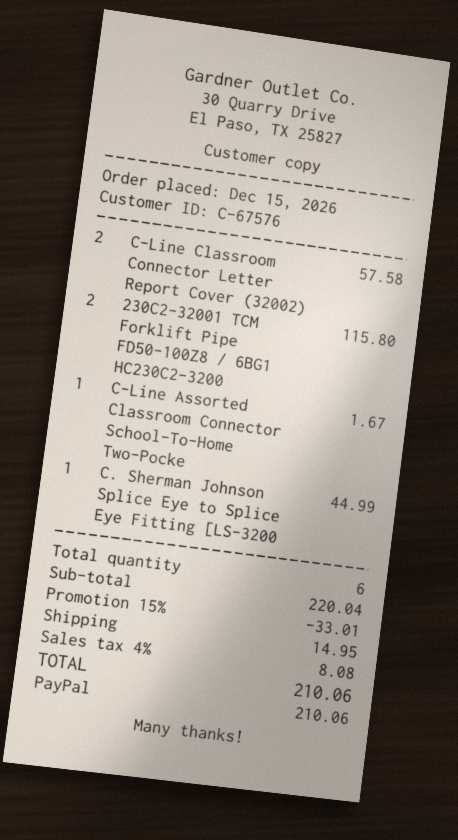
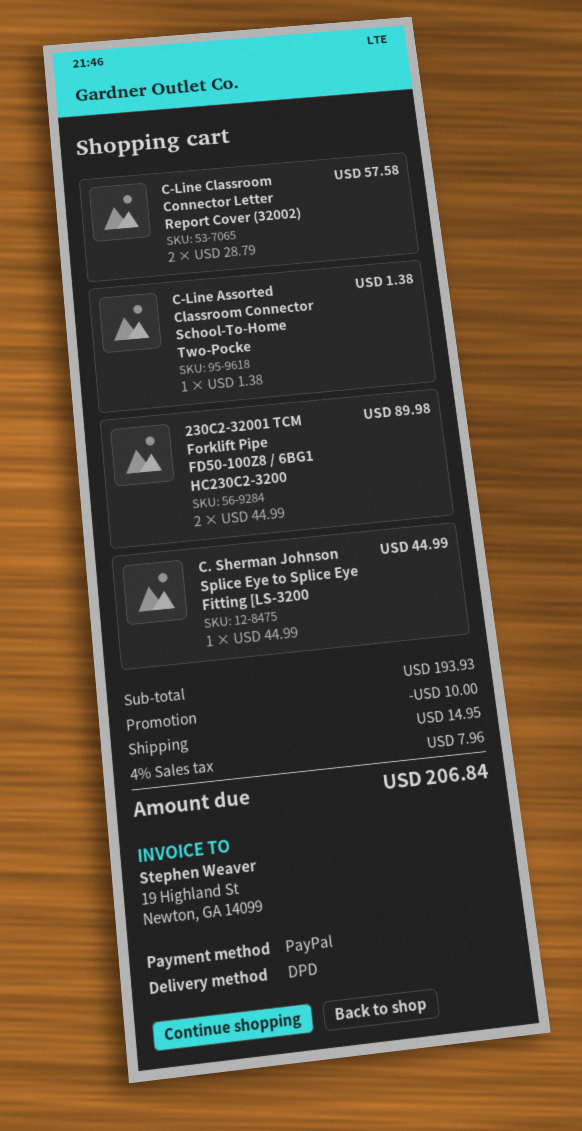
230C2-32001 TCM Forklift Pipe FD50-100Z8 / 6BG1 HC230C2-3200: 2 for 115.80 -> 2 for 89.98
C-Line Assorted Classroom Connector School-To-Home Two-Pocke: 1 for 1.67 -> 1 for 1.38
subtotal: 220.04 -> 193.93
discount: 33.01 -> 10.00
tax: 4% = 8.08 -> 4% = 7.96
total: 210.06 -> 206.84

